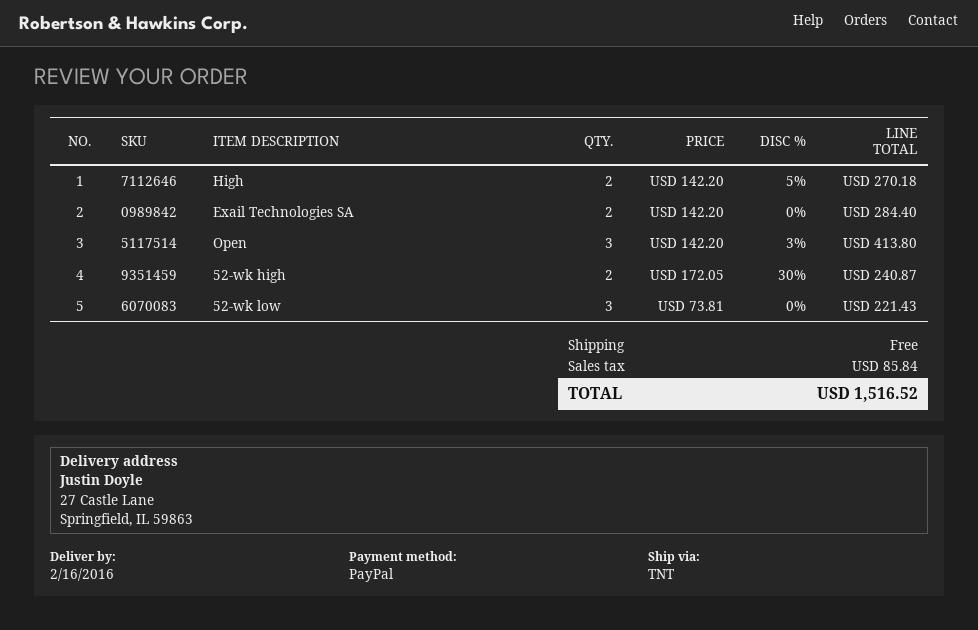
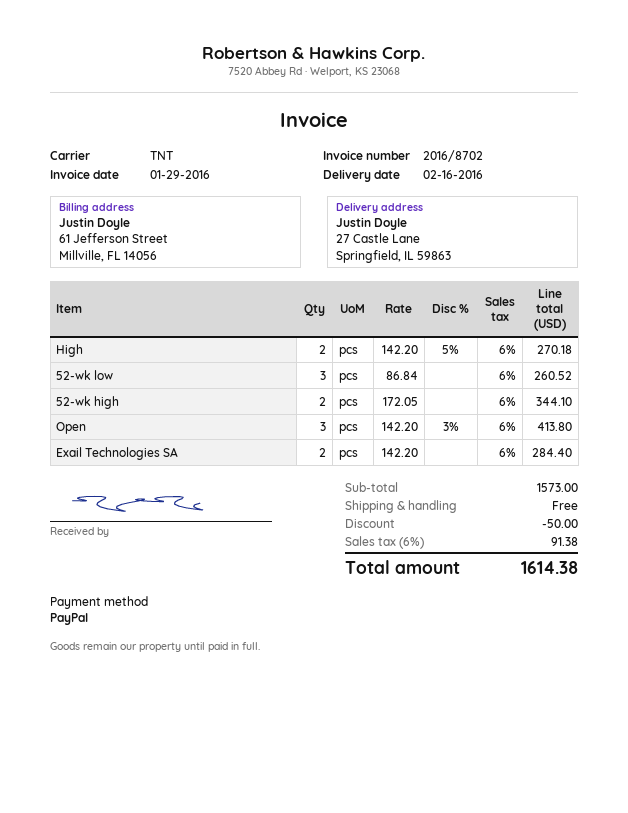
52-wk high: 2 x 172.05 - 30% = 240.87 -> 2 x 172.05 = 344.10
52-wk low: 3 x 73.81 = 221.43 -> 3 x 86.84 = 260.52
discount: none -> 50.00
tax: 85.84 -> 91.38
total: 1516.52 -> 1614.38

